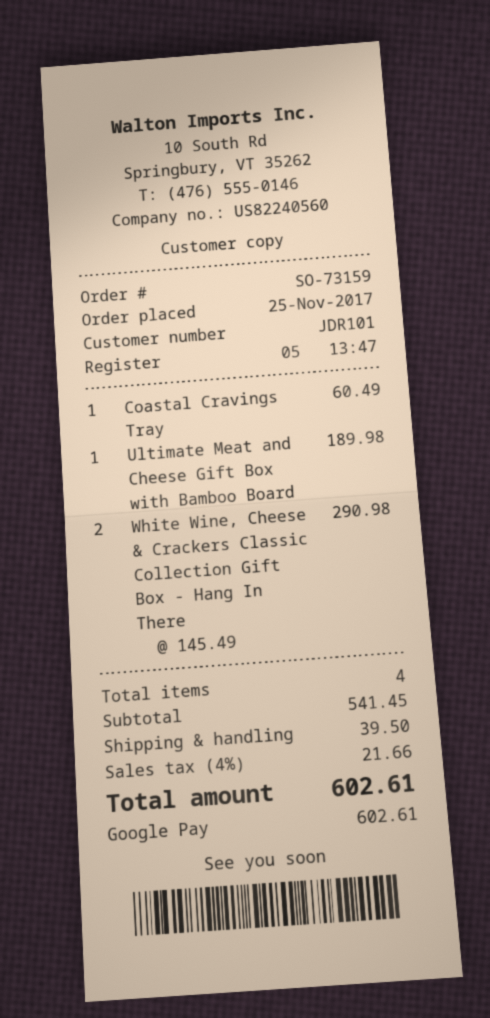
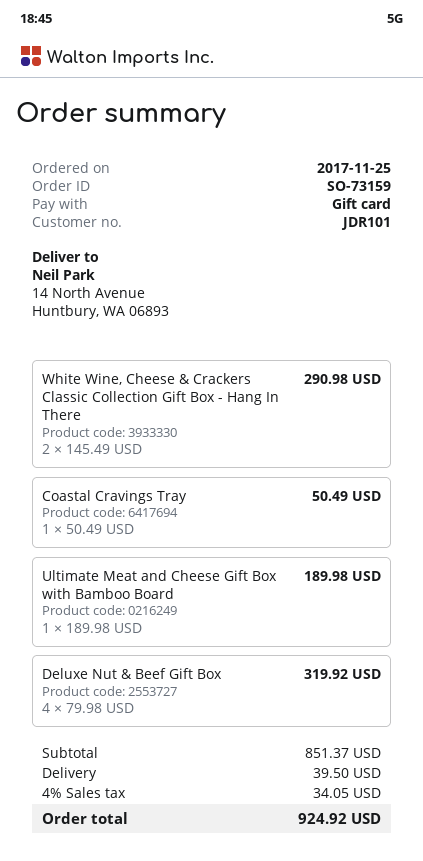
payment method: Google Pay -> gift card
Coastal Cravings Tray: 1 x 60.49 = 60.49 -> 1 x 50.49 = 50.49
Deluxe Nut & Beef Gift Box: none -> 4 x 79.98 = 319.92
subtotal: 541.45 -> 851.37
tax: 4% = 21.66 -> 4% = 34.05
total: 602.61 -> 924.92

